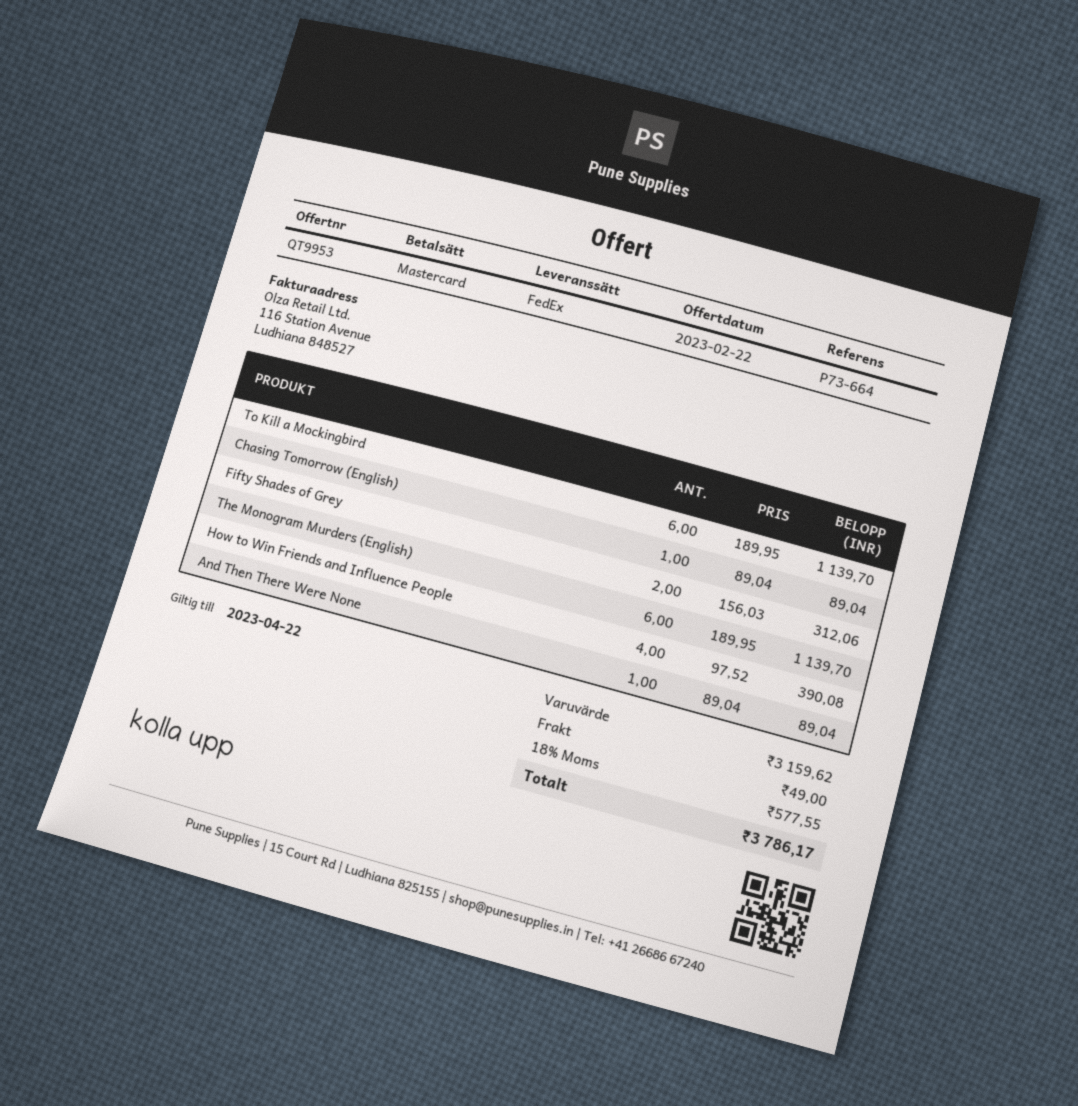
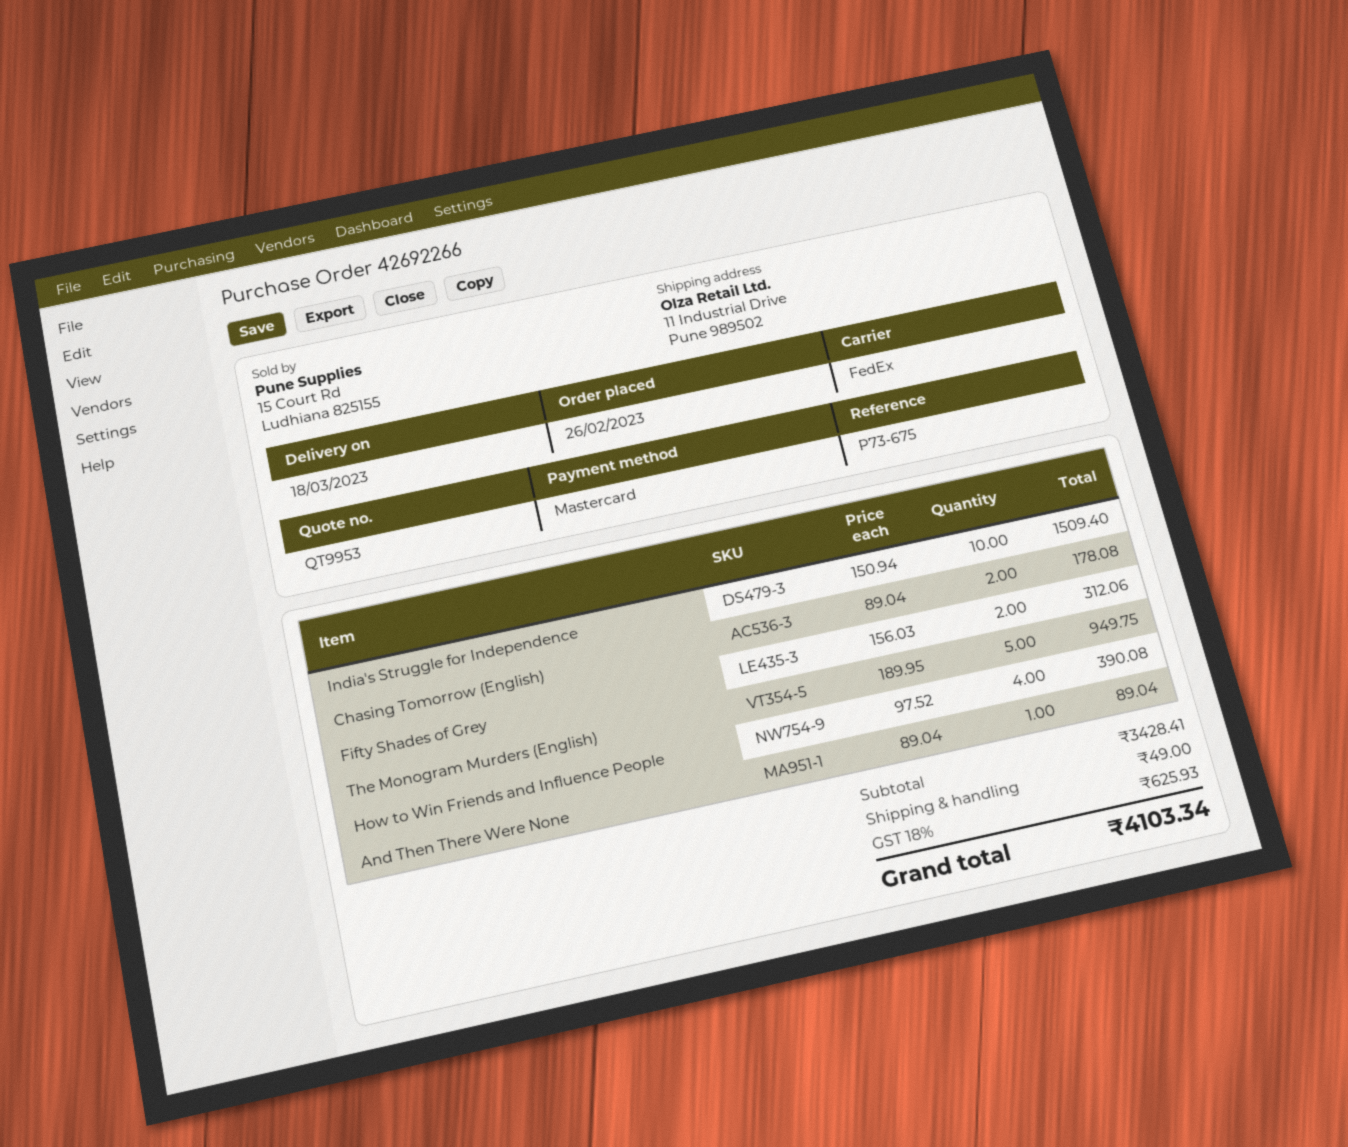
reference: P73-664 -> P73-675
To Kill a Mockingbird: 6 x 189.95 = 1139.70 -> none
Chasing Tomorrow (English): 1 x 89.04 = 89.04 -> 2 x 89.04 = 178.08
The Monogram Murders (English): 6 x 189.95 = 1139.70 -> 5 x 189.95 = 949.75
India's Struggle for Independence: none -> 10 x 150.94 = 1509.40
subtotal: 3159.62 -> 3428.41
tax: 18% = 577.55 -> 18% = 625.93
total: 3786.17 -> 4103.34

